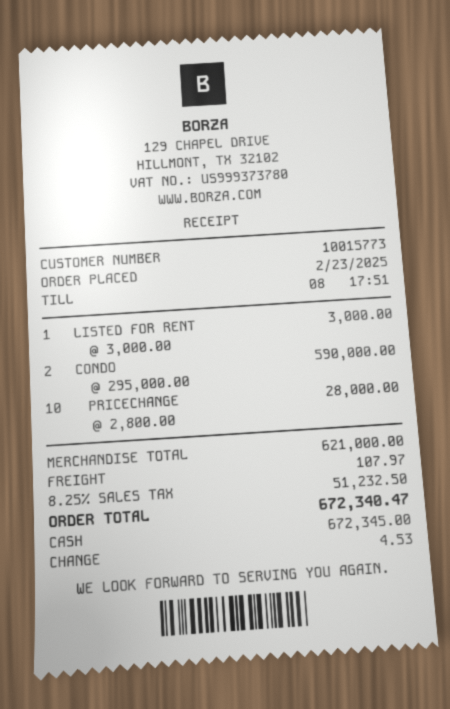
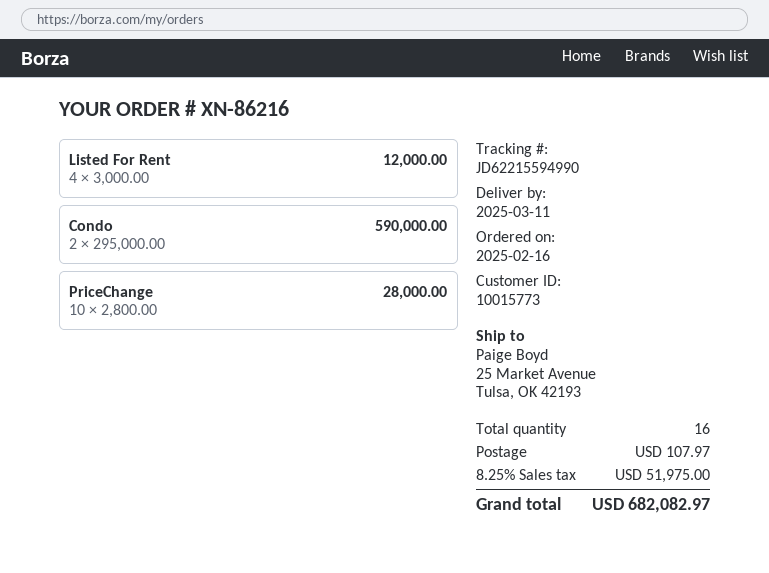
order date: 2025-02-23 -> 2025-02-16
LISTED FOR RENT: 1 x 3000.00 = 3000.00 -> 4 x 3000.00 = 12000.00
tax: 8.25% = 51232.50 -> 8.25% = 51975.00
total: 672340.47 -> 682082.97

